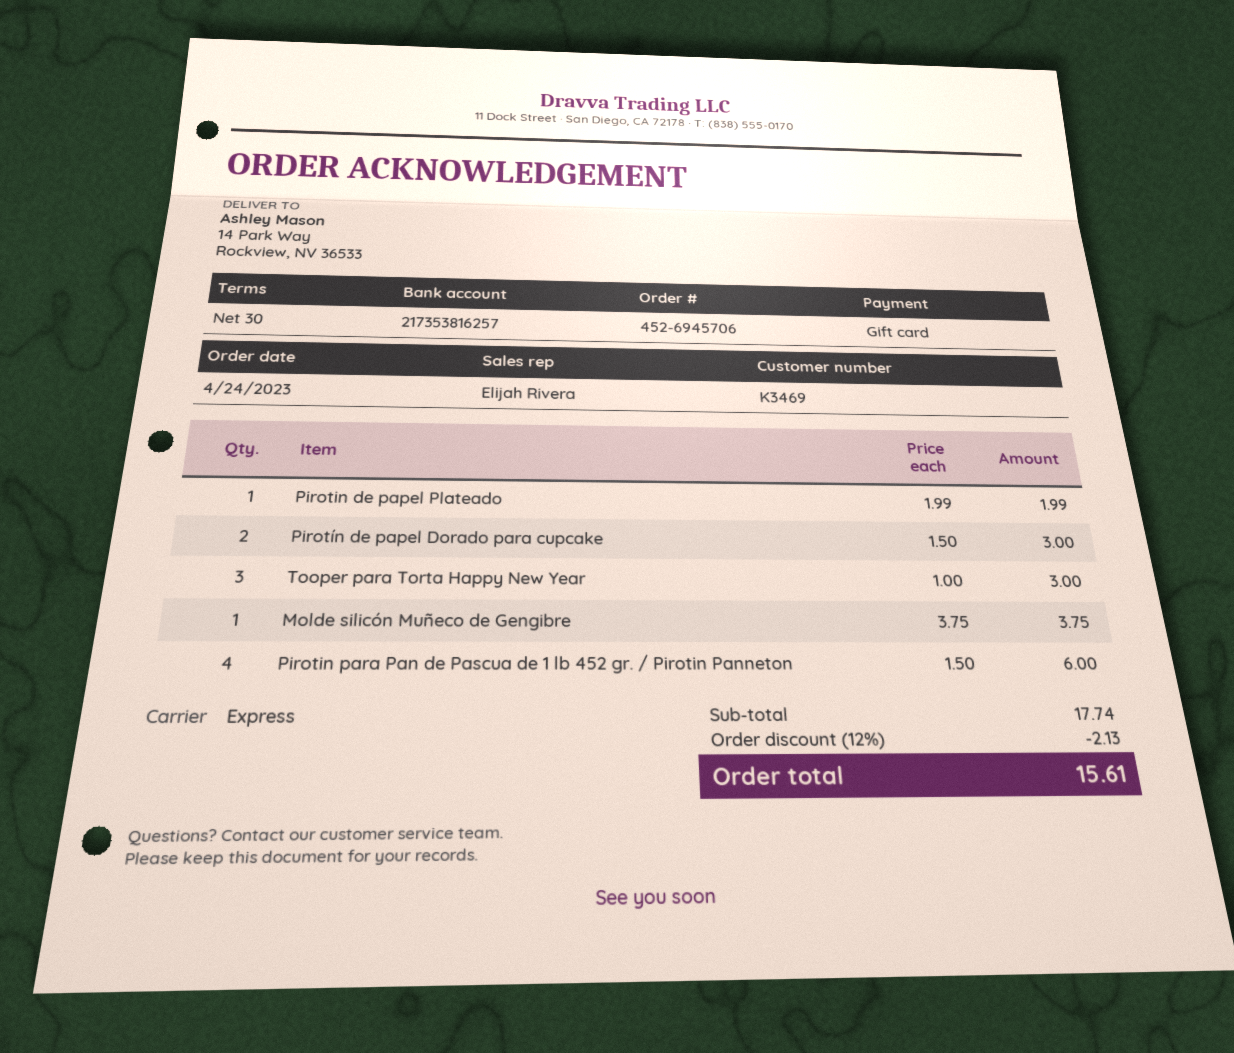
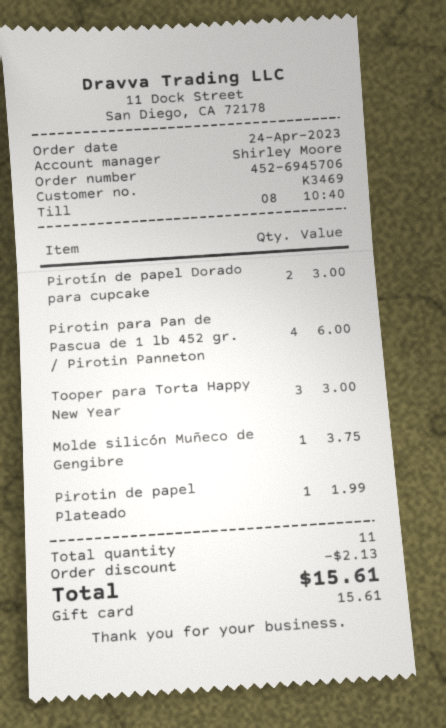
sales rep: Elijah Rivera -> Shirley Moore

